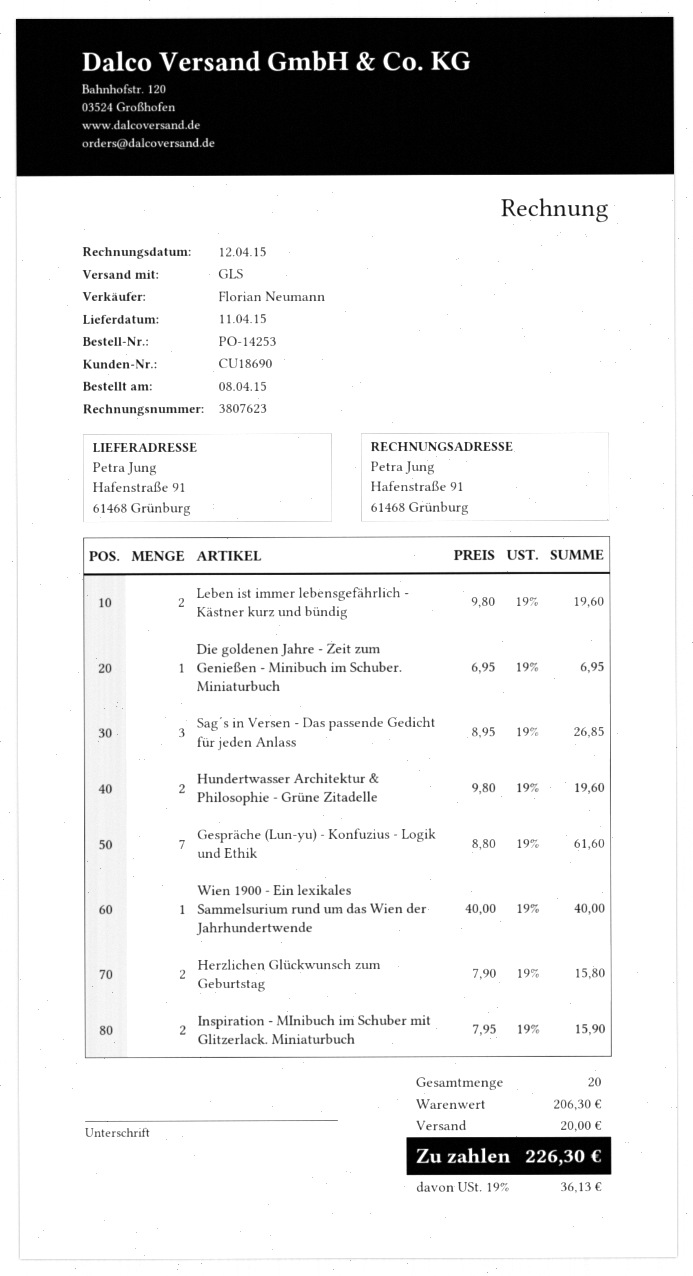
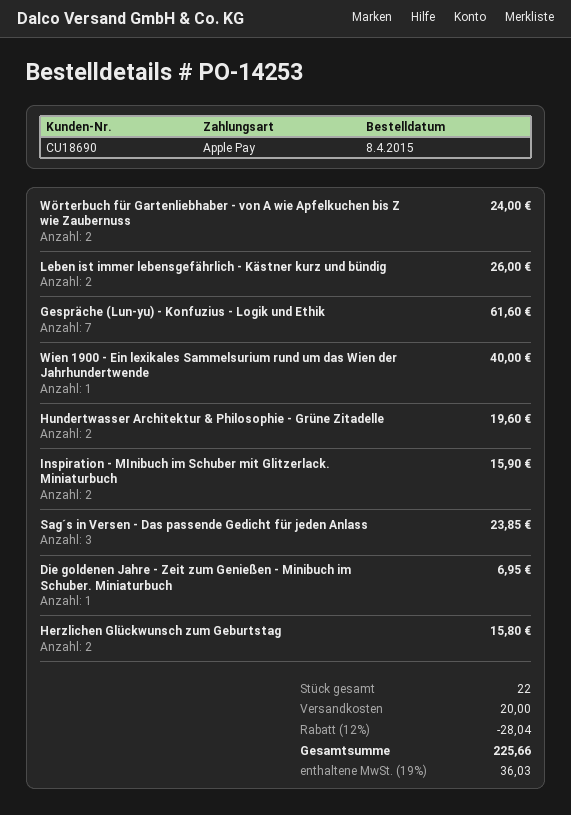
Leben ist immer lebensgefährlich - Kästner kurz und bündig: 2 for 19.60 -> 2 for 26.00
Sag´s in Versen - Das passende Gedicht für jeden Anlass: 3 for 26.85 -> 3 for 23.85
Wörterbuch für Gartenliebhaber - von A wie Apfelkuchen bis Z wie Zaubernuss: none -> 2 for 24.00
total quantity: 20 -> 22
discount: none -> 12% = 28.04
tax: 19% = 36.13 -> 19% = 36.03
total: 226.30 -> 225.66

